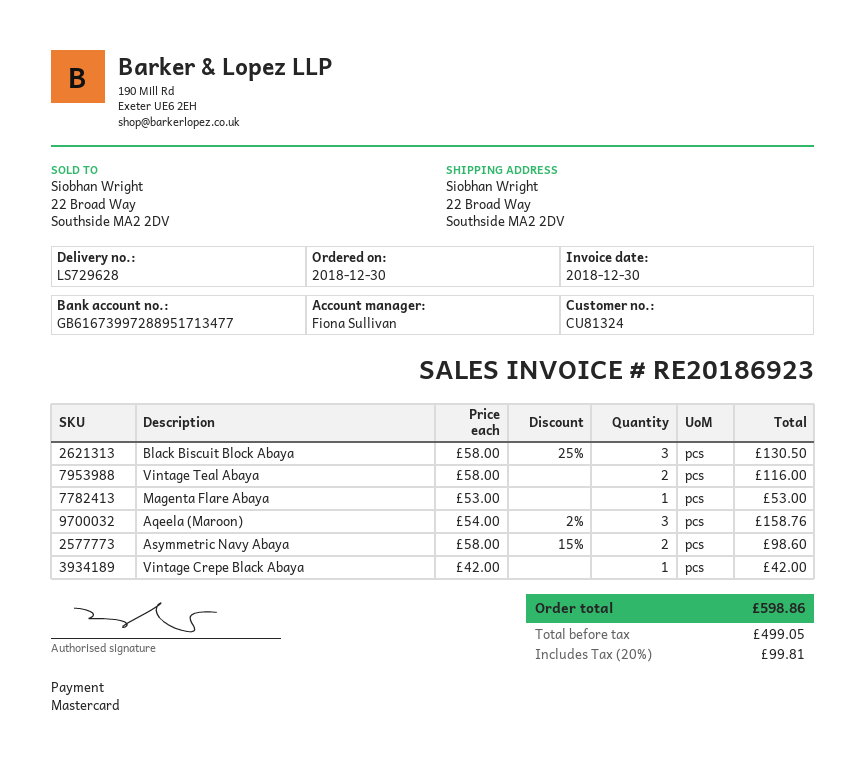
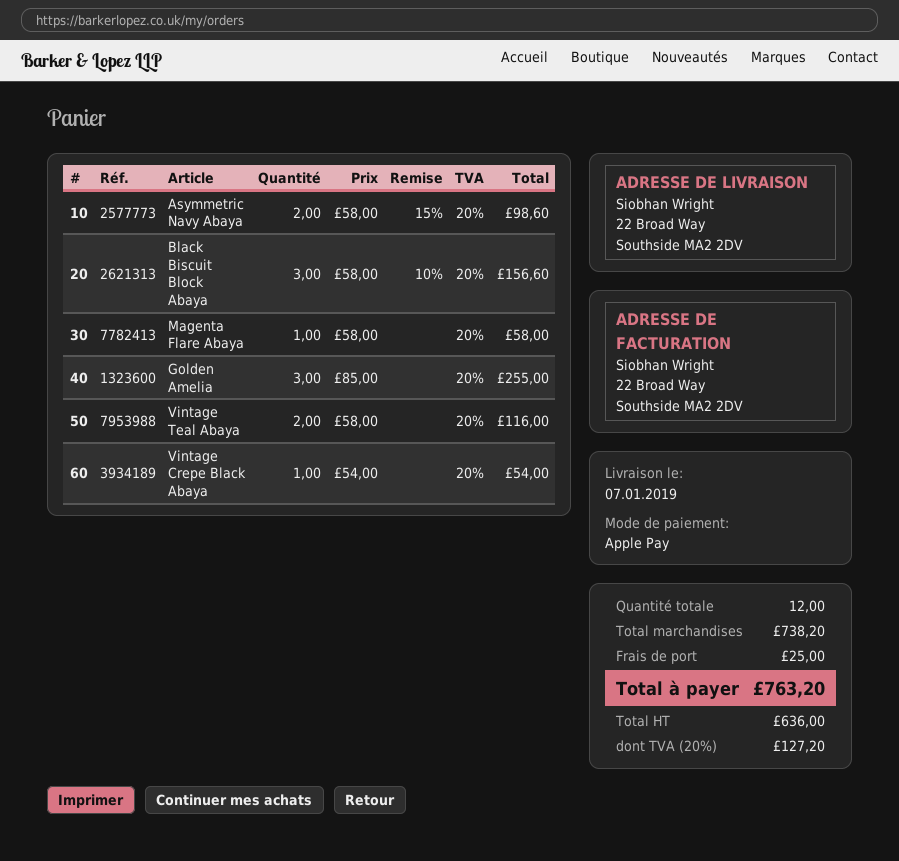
payment method: Mastercard -> Apple Pay
Black Biscuit Block Abaya: 3 x 58.00 - 25% = 130.50 -> 3 x 58.00 - 10% = 156.60
Magenta Flare Abaya: 1 x 53.00 = 53.00 -> 1 x 58.00 = 58.00
Aqeela (Maroon): 3 x 54.00 - 2% = 158.76 -> none
Vintage Crepe Black Abaya: 1 x 42.00 = 42.00 -> 1 x 54.00 = 54.00
Golden Amelia: none -> 3 x 85.00 = 255.00
shipping: none -> 25.00
net: 499.05 -> 636.00
tax: 20% = 99.81 -> 20% = 127.20
total: 598.86 -> 763.20

